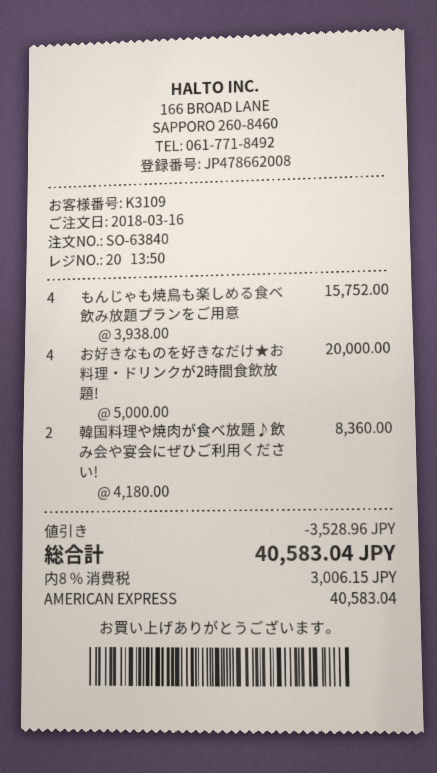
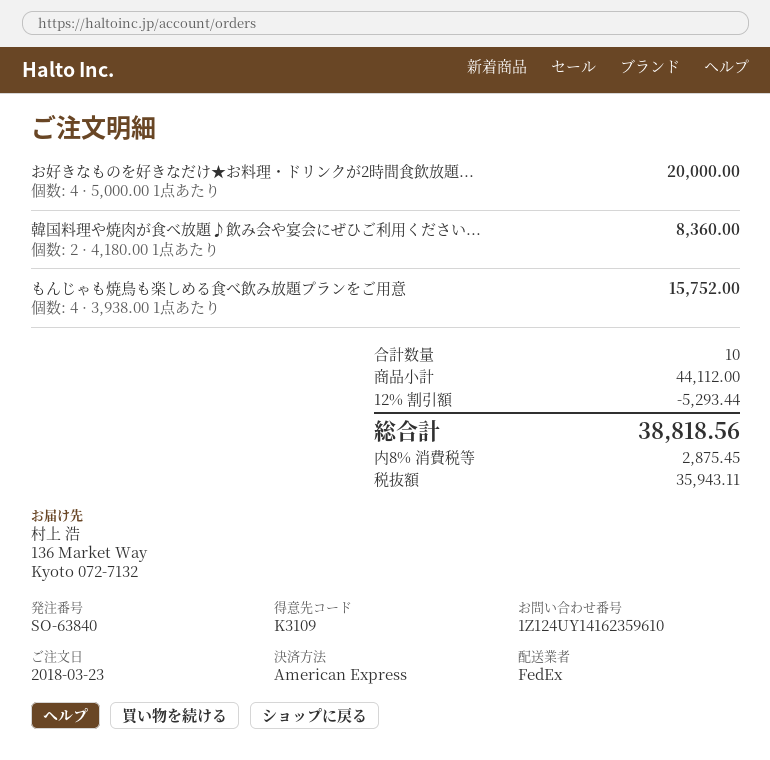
order date: 2018-03-16 -> 2018-03-23
discount: 3528.96 -> 5293.44
tax: 8% = 3006.15 -> 8% = 2875.45
total: 40583.04 -> 38818.56

